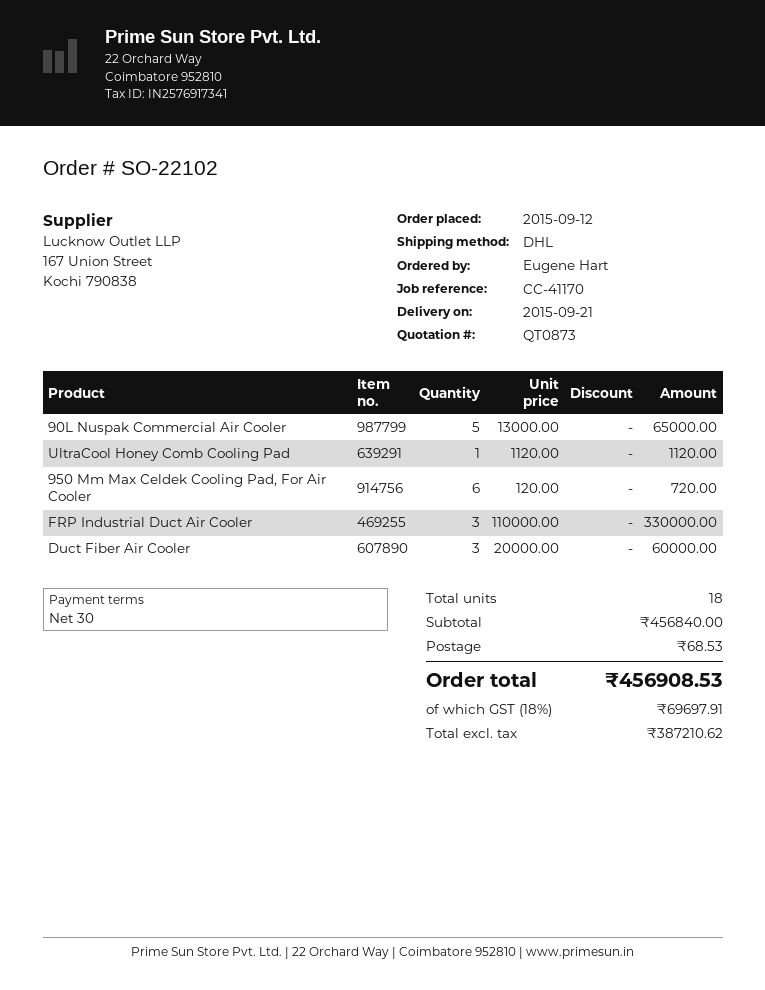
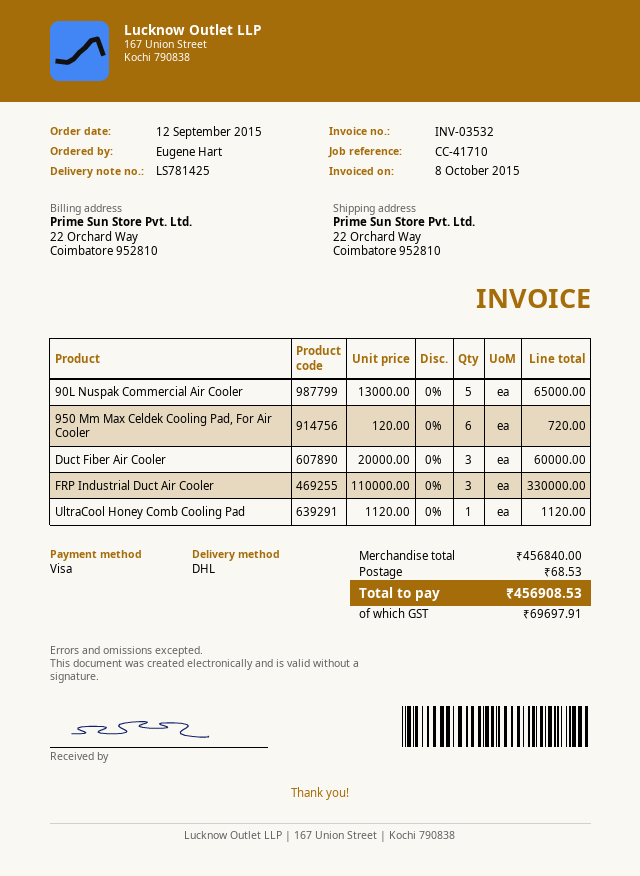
reference: CC-41170 -> CC-41710

